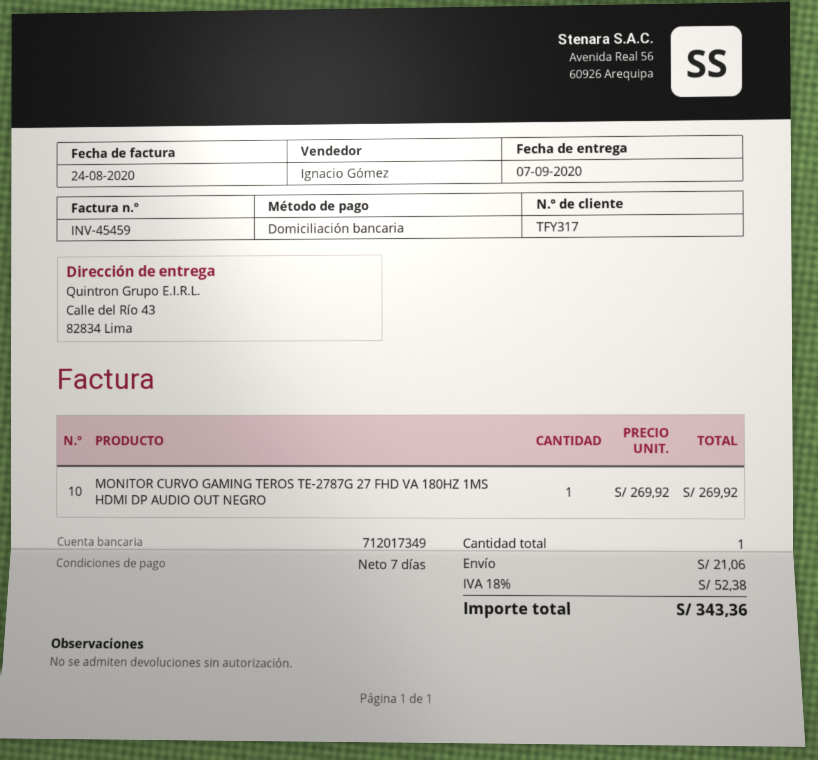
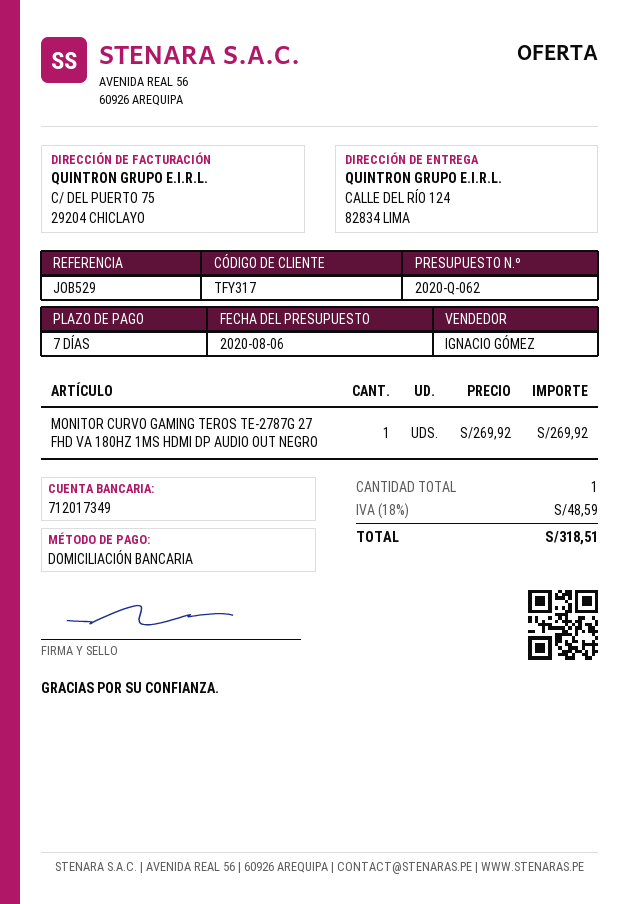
ship to: Calle del Río 43, 82834 Lima -> CALLE DEL RÍO 124, 82834 LIMA
shipping: 21.06 -> none
tax: 18% = 52.38 -> 18% = 48.59
total: 343.36 -> 318.51

